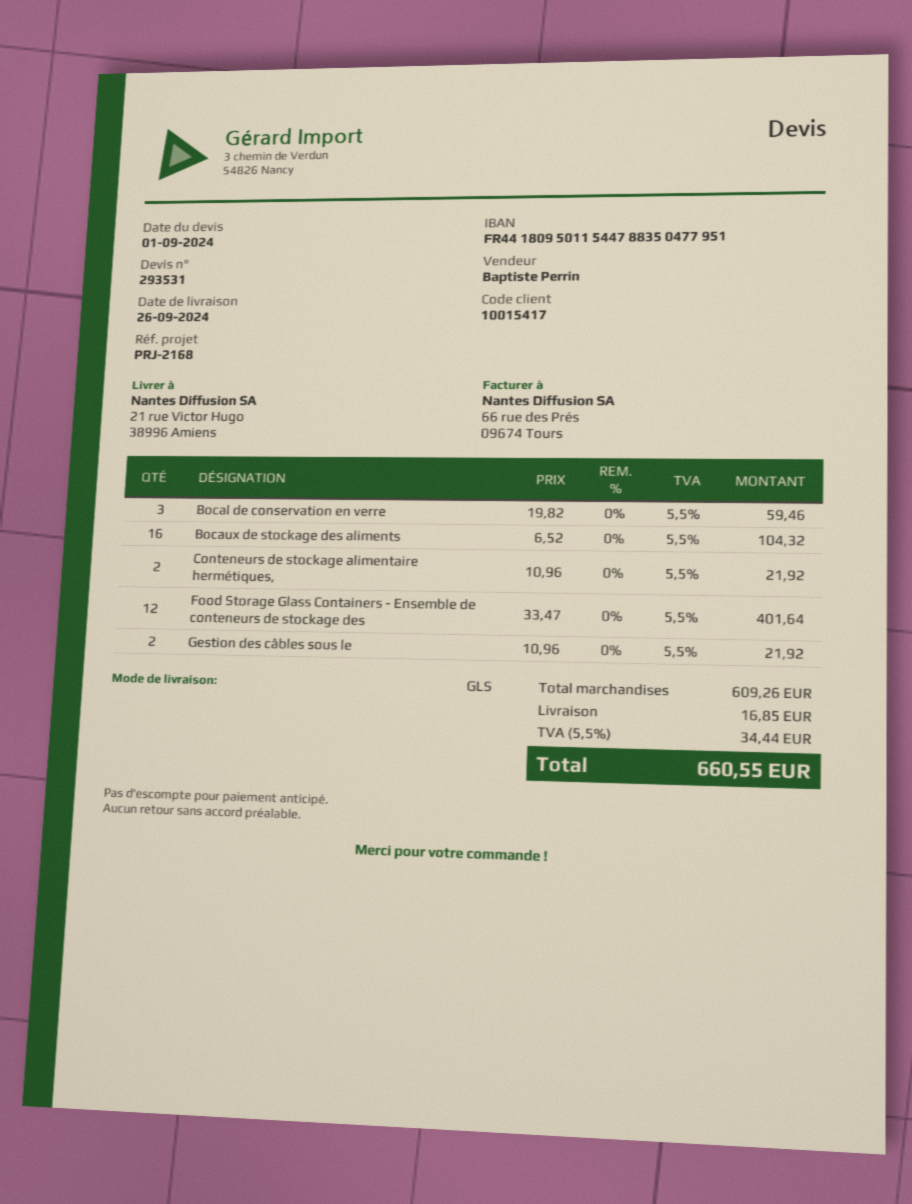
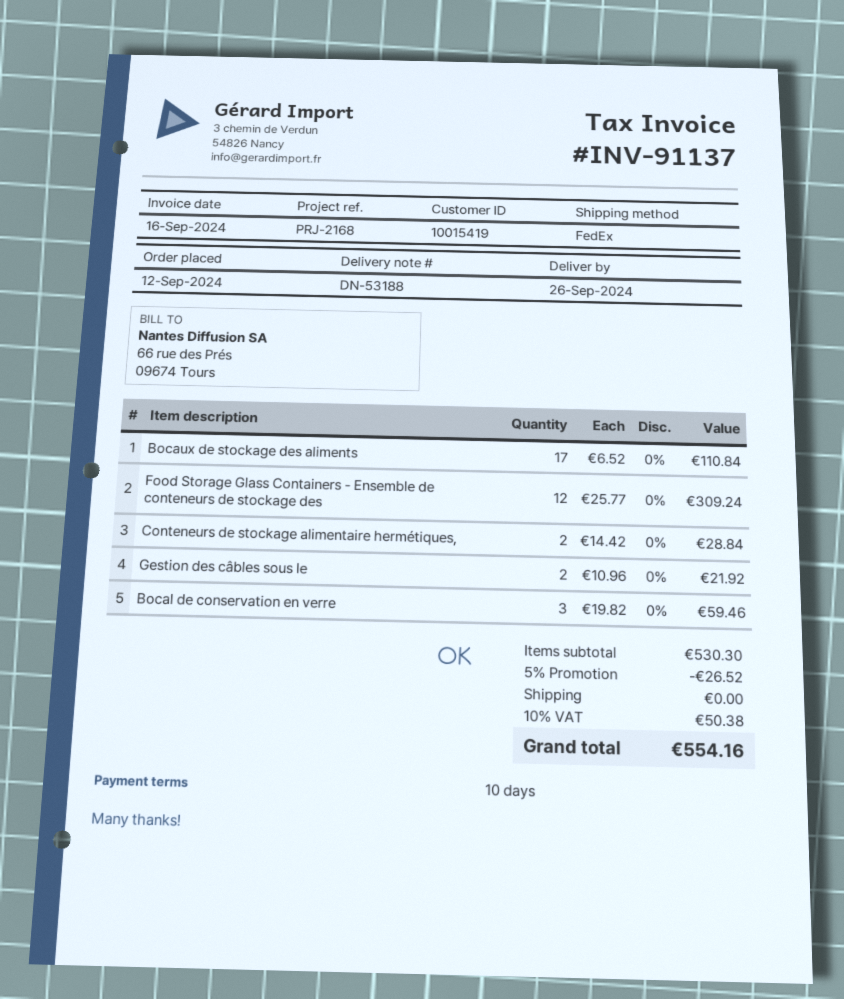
customer number: 10015417 -> 10015419
shipping method: GLS -> FedEx
Bocaux de stockage des aliments: 16 x 6.52 = 104.32 -> 17 x 6.52 = 110.84
Conteneurs de stockage alimentaire hermétiques,: 2 x 10.96 = 21.92 -> 2 x 14.42 = 28.84
Food Storage Glass Containers - Ensemble de conteneurs de stockage des: 12 x 33.47 = 401.64 -> 12 x 25.77 = 309.24
subtotal: 609.26 -> 530.30
discount: none -> 5% = 26.52
shipping: 16.85 -> 0.00
tax: 5.5% = 34.44 -> 10% = 50.38
total: 660.55 -> 554.16

